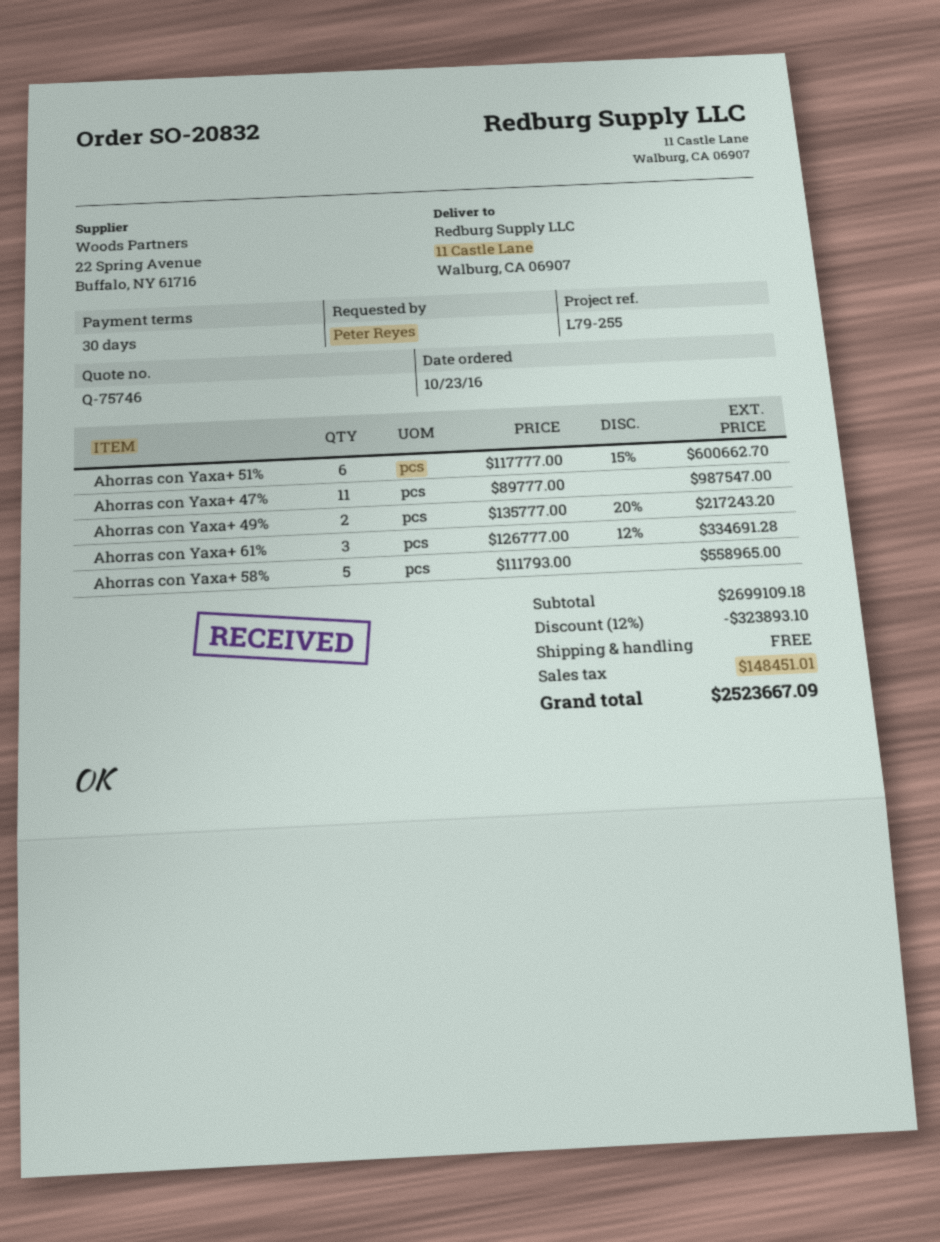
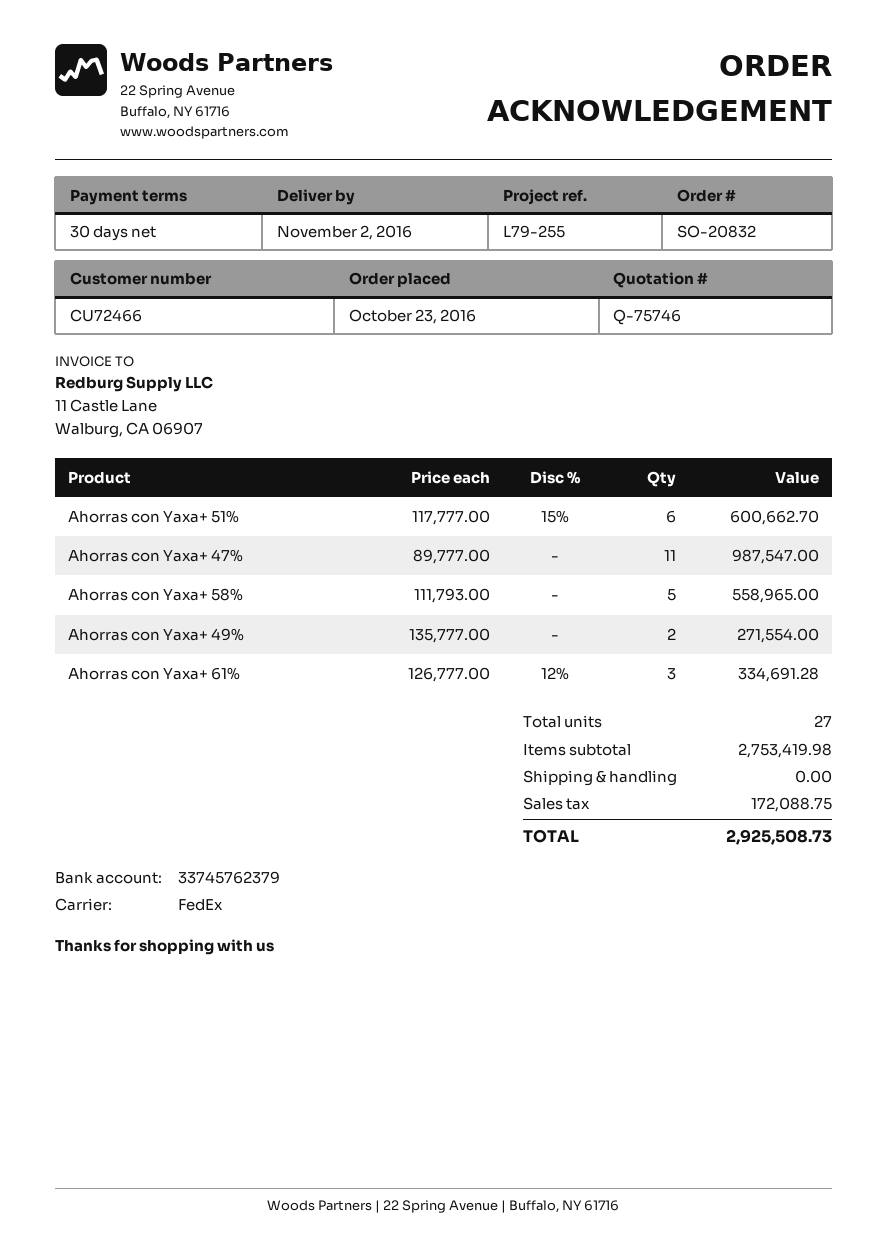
Ahorras con Yaxa+ 49%: 2 x 135777.00 - 20% = 217243.20 -> 2 x 135777.00 = 271554.00
subtotal: 2699109.18 -> 2753419.98
discount: 12% = 323893.10 -> none
tax: 148451.01 -> 172088.75
total: 2523667.09 -> 2925508.73

